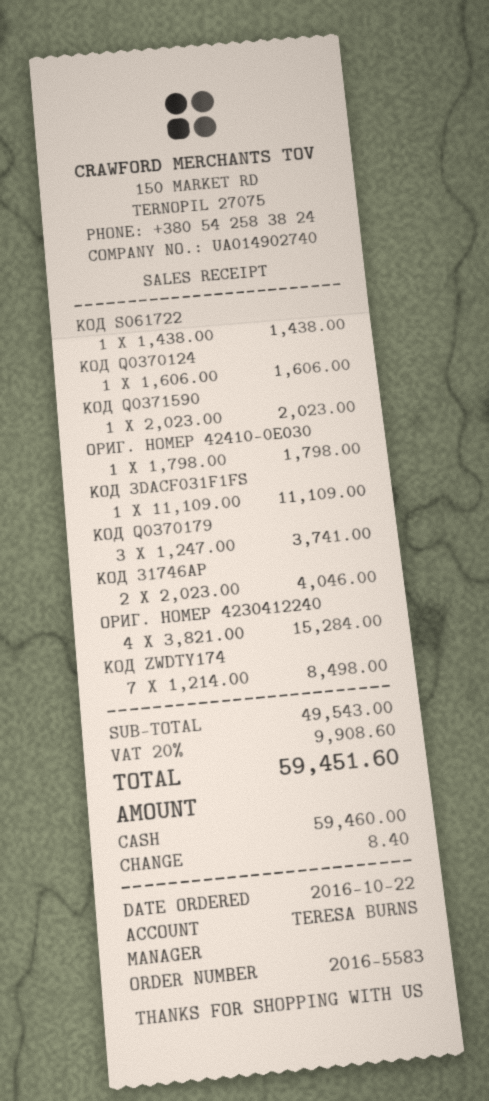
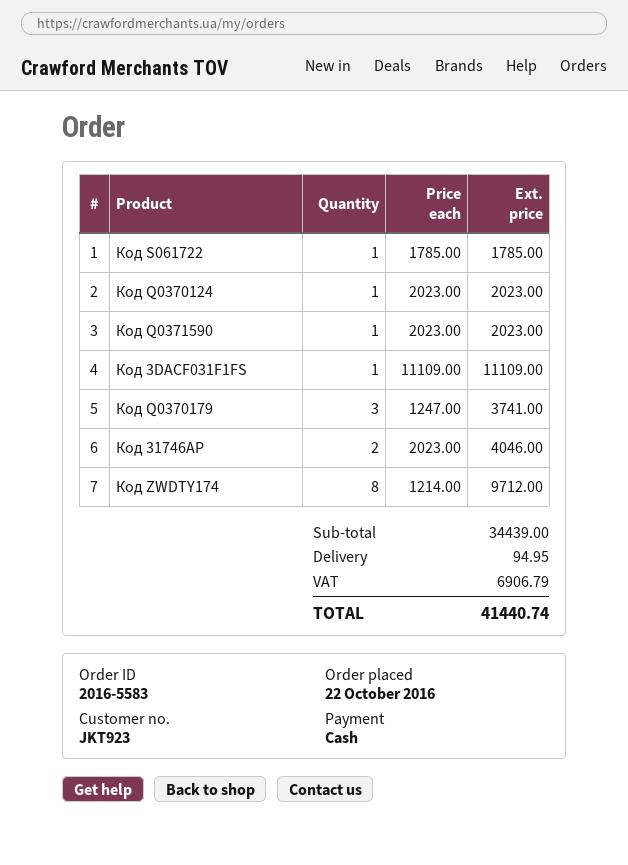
КОД S061722: 1 x 1438.00 = 1438.00 -> 1 x 1785.00 = 1785.00
КОД Q0370124: 1 x 1606.00 = 1606.00 -> 1 x 2023.00 = 2023.00
ОРИГ. НОМЕР 42410-0E030: 1 x 1798.00 = 1798.00 -> none
ОРИГ. НОМЕР 4230412240: 4 x 3821.00 = 15284.00 -> none
КОД ZWDTY174: 7 x 1214.00 = 8498.00 -> 8 x 1214.00 = 9712.00
subtotal: 49543.00 -> 34439.00
shipping: none -> 94.95
tax: 9908.60 -> 6906.79
total: 59451.60 -> 41440.74

